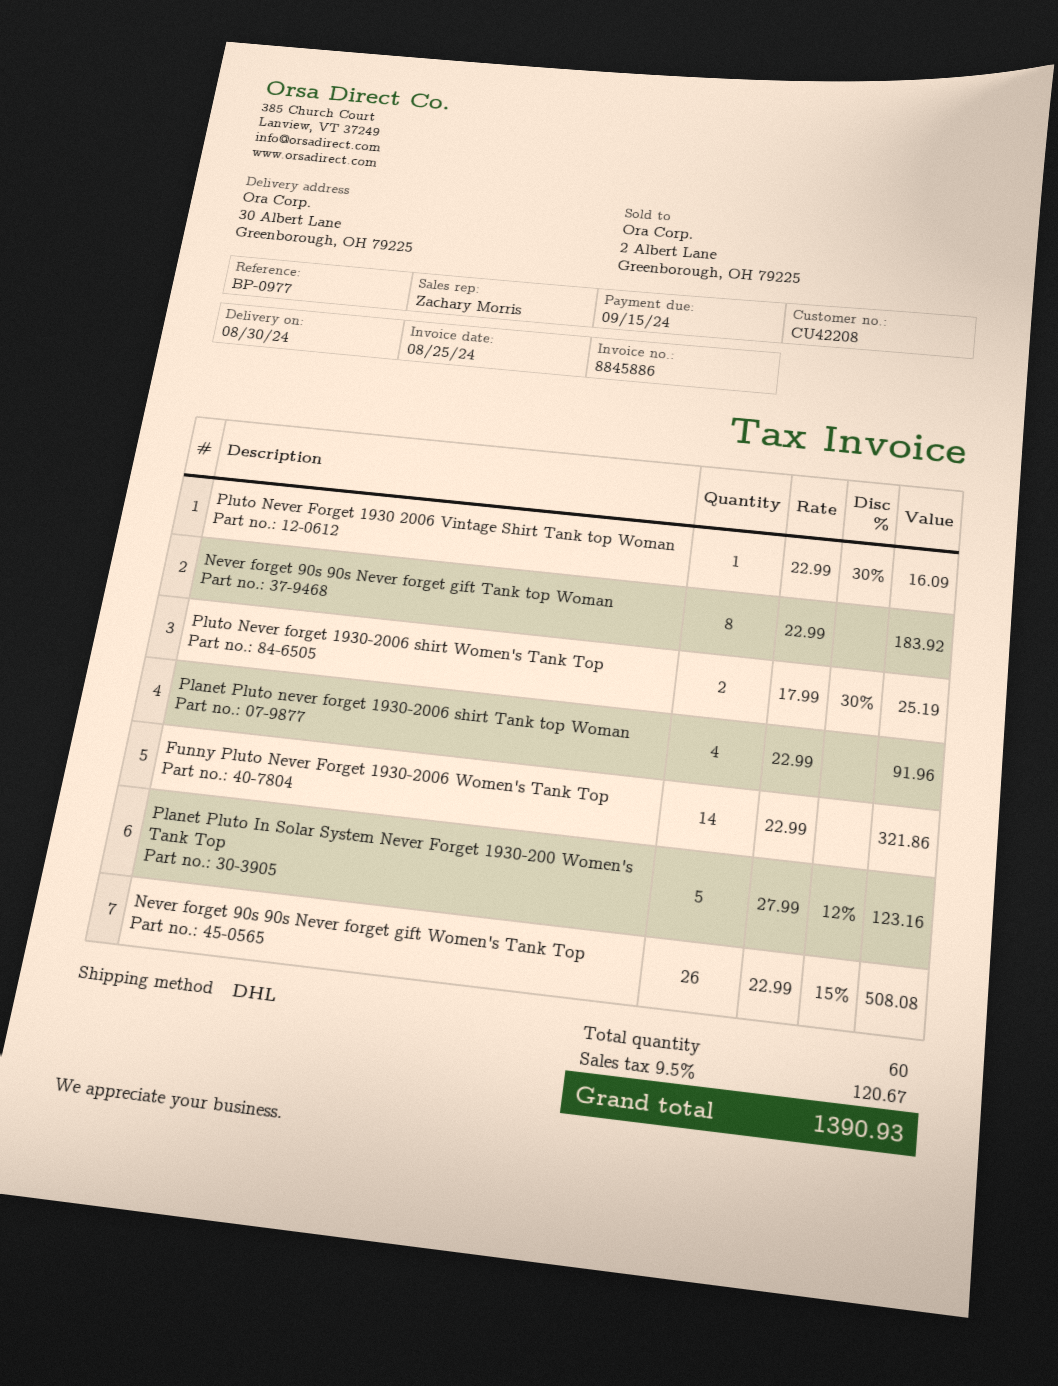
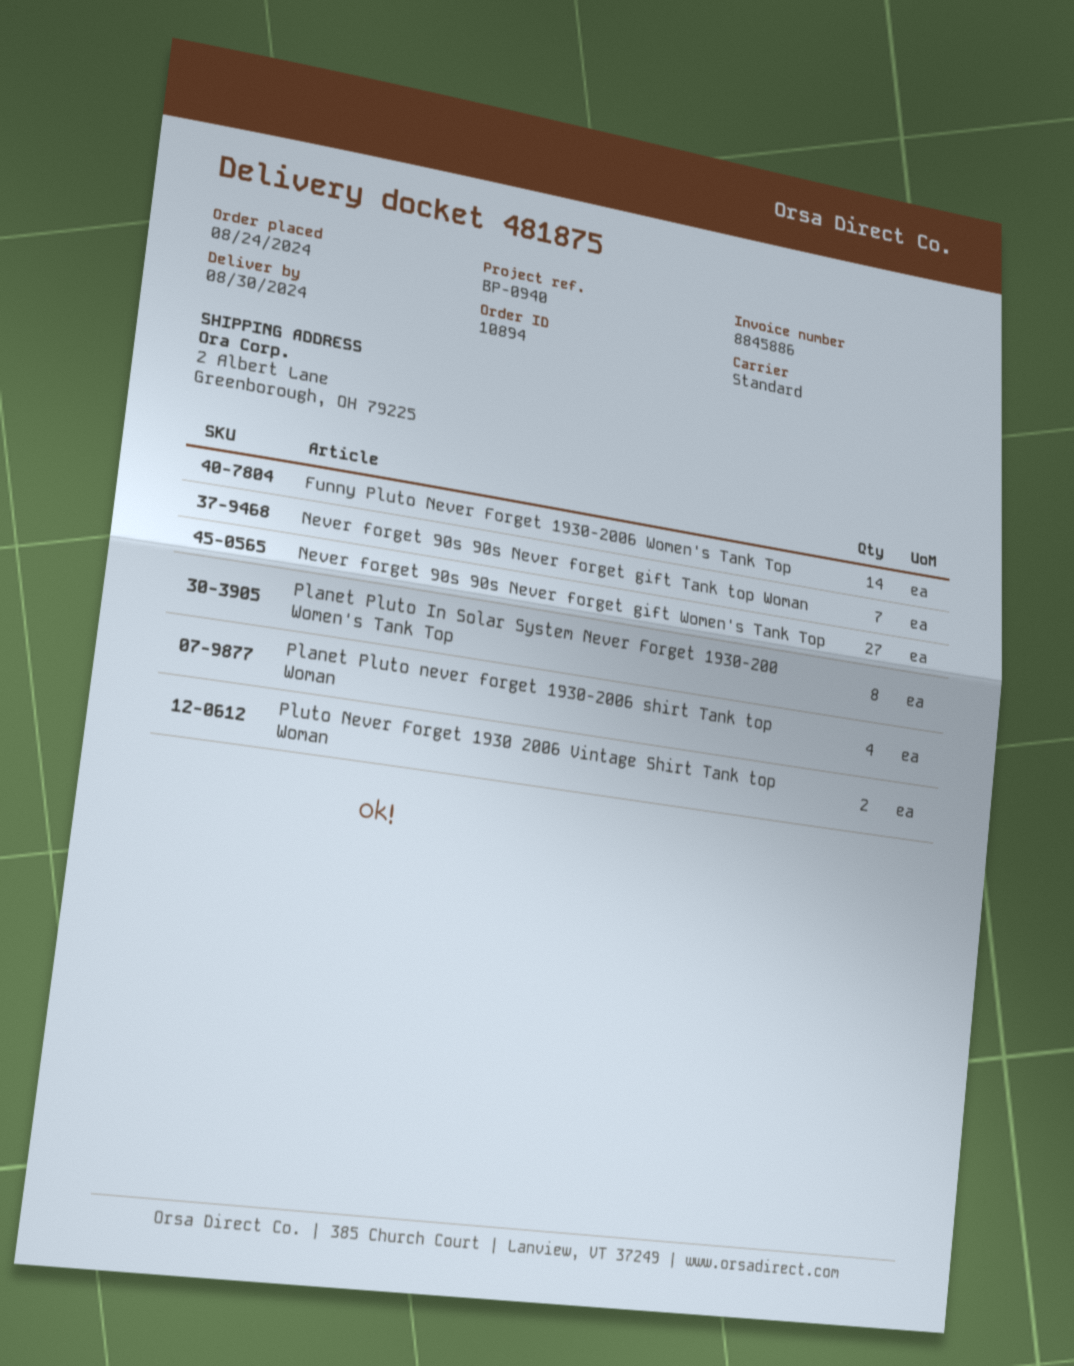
reference: BP-0977 -> BP-0940
shipping method: DHL -> standard
ship to: 30 Albert Lane, Greenborough, OH 79225 -> 2 Albert Lane, Greenborough, OH 79225
Pluto Never Forget 1930 2006 Vintage Shirt Tank top Woman: 1 -> 2
Never forget 90s 90s Never forget gift Tank top Woman: 8 -> 7
Pluto Never forget 1930-2006 shirt Women's Tank Top: 2 -> none
Planet Pluto In Solar System Never Forget 1930-200 Women's Tank Top: 5 -> 8
Never forget 90s 90s Never forget gift Women's Tank Top: 26 -> 27

